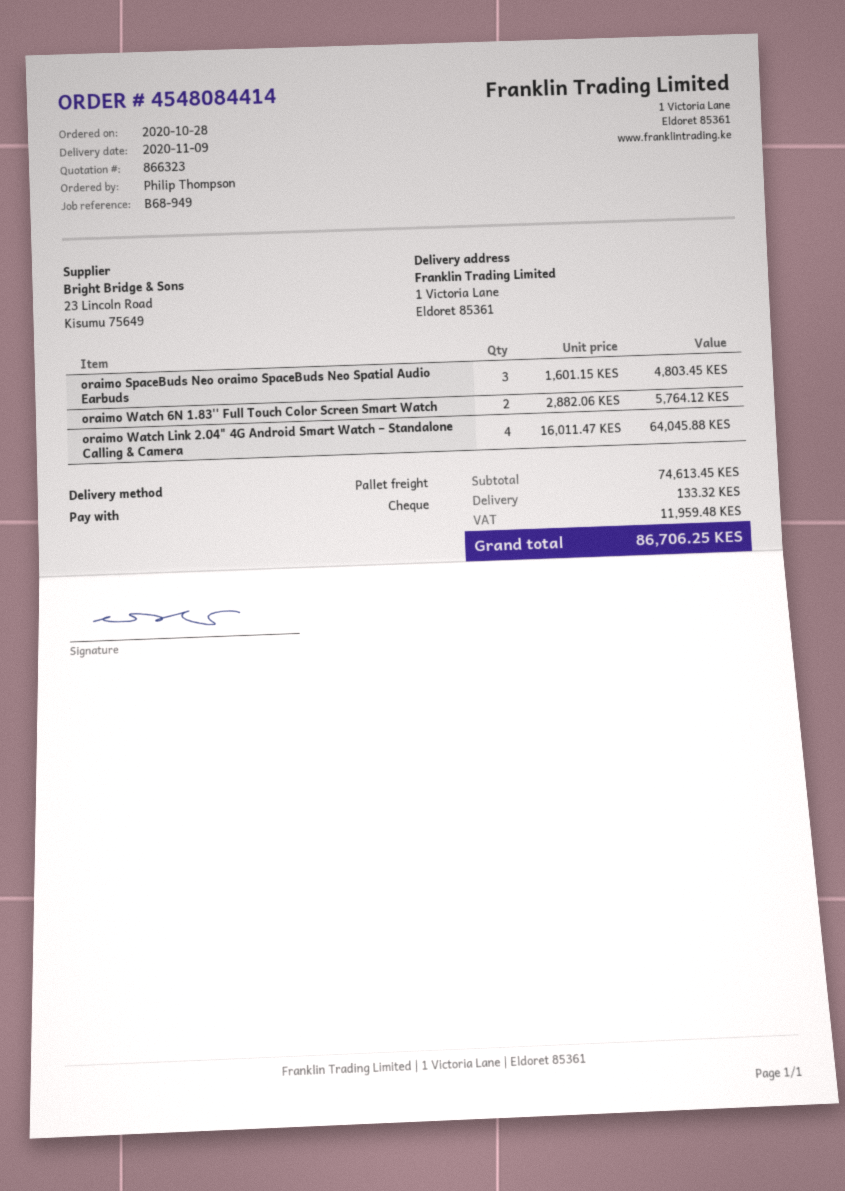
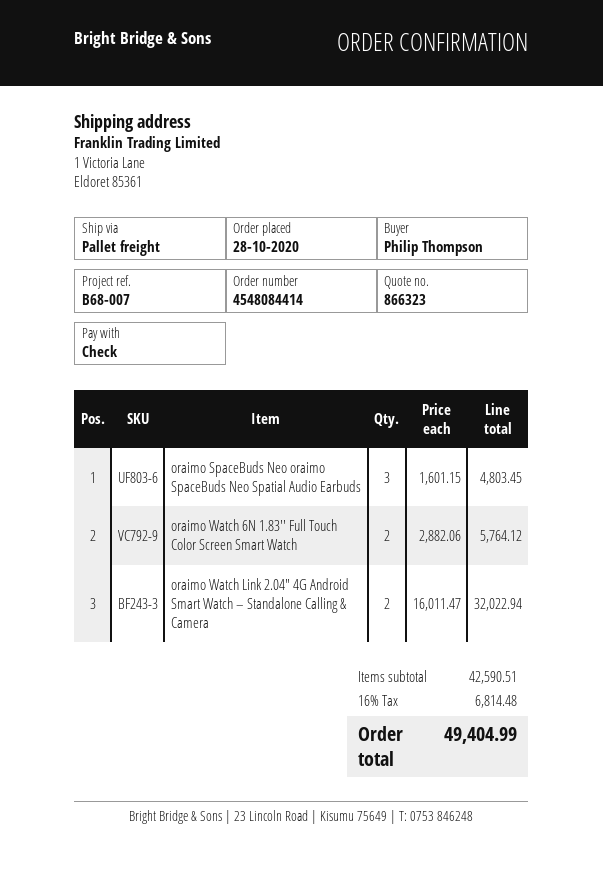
reference: B68-949 -> B68-007
oraimo Watch Link 2.04" 4G Android Smart Watch – Standalone Calling & Camera: 4 x 16011.47 = 64045.88 -> 2 x 16011.47 = 32022.94
subtotal: 74613.45 -> 42590.51
shipping: 133.32 -> none
tax: 11959.48 -> 6814.48
total: 86706.25 -> 49404.99

